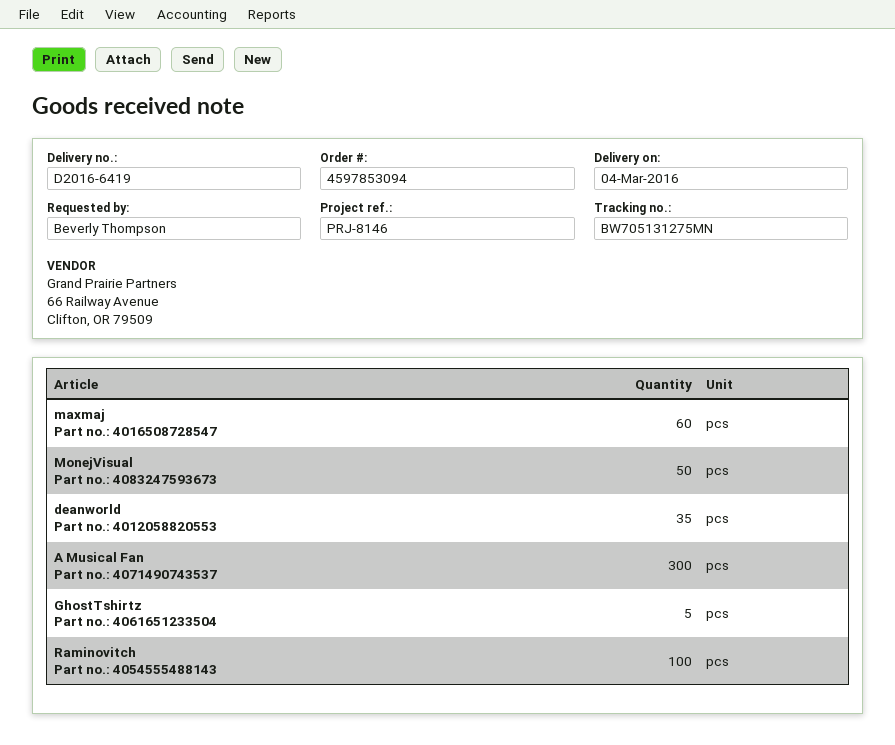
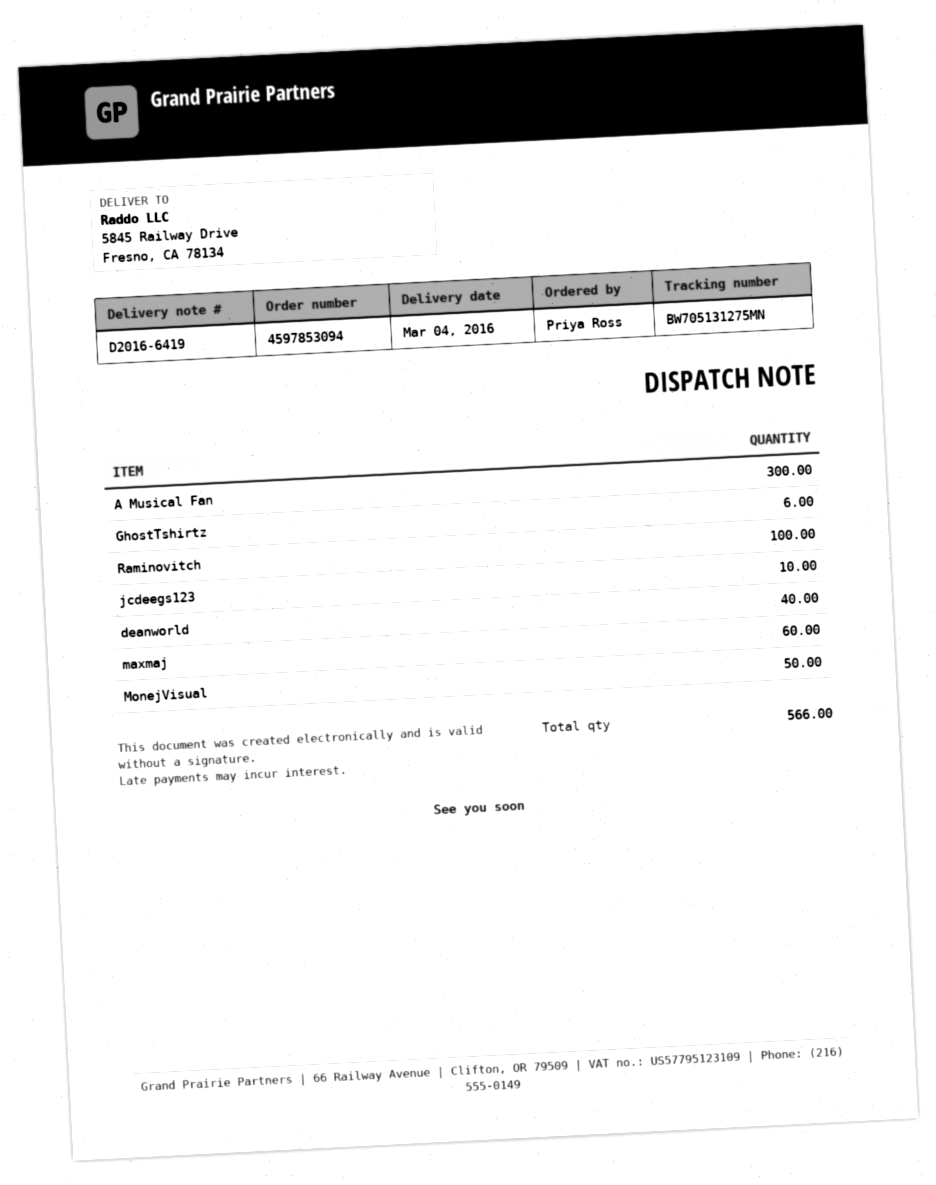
ordered by: Beverly Thompson -> Priya Ross
deanworld: 35 -> 40
GhostTshirtz: 5 -> 6
jcdeegs123: none -> 10

